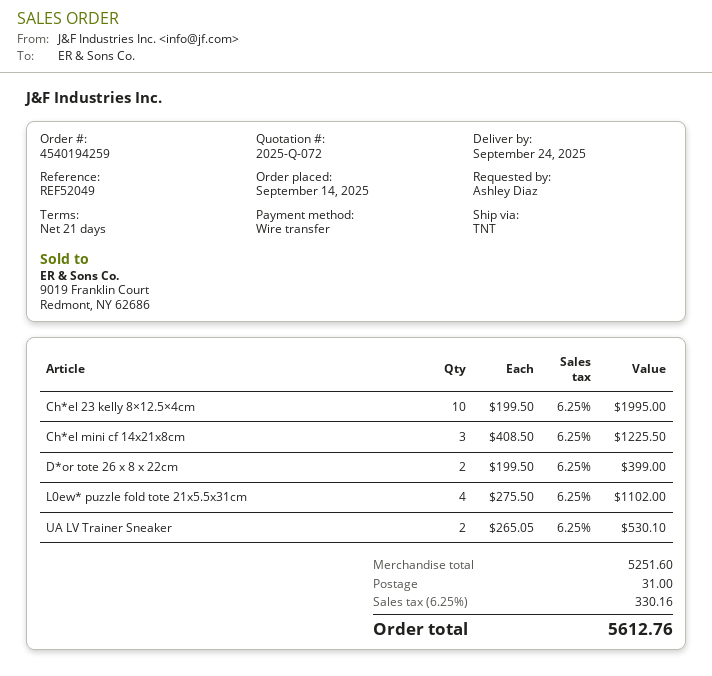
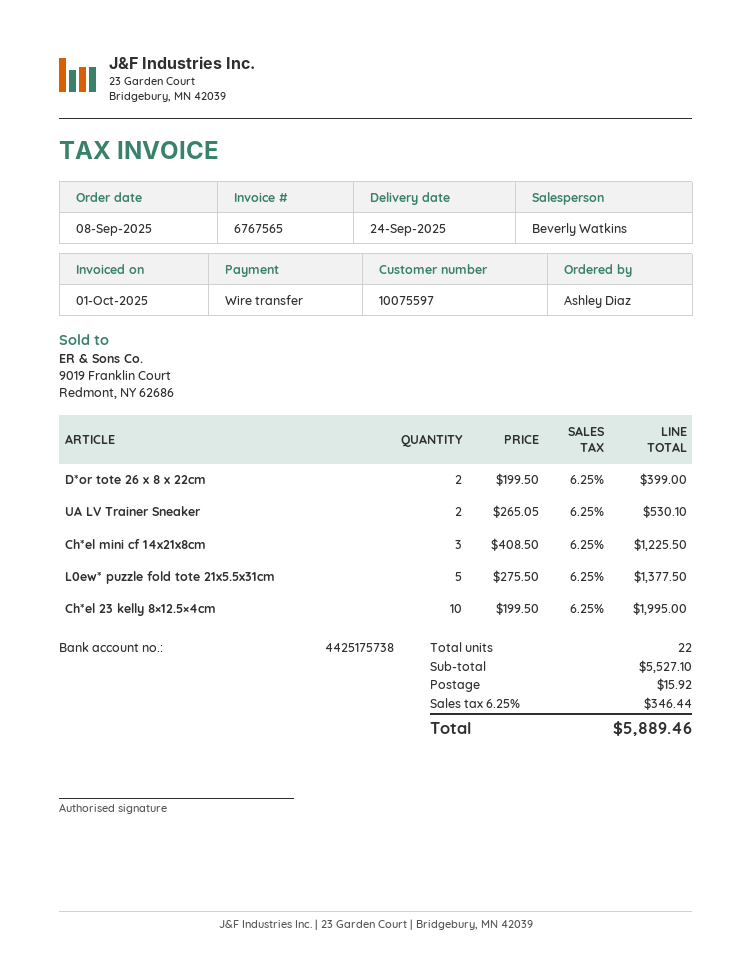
order date: 2025-09-14 -> 2025-09-08
L0ew* puzzle fold tote 21x5.5x31cm: 4 x 275.50 = 1102.00 -> 5 x 275.50 = 1377.50
subtotal: 5251.60 -> 5527.10
shipping: 31.00 -> 15.92
tax: 6.25% = 330.16 -> 6.25% = 346.44
total: 5612.76 -> 5889.46

